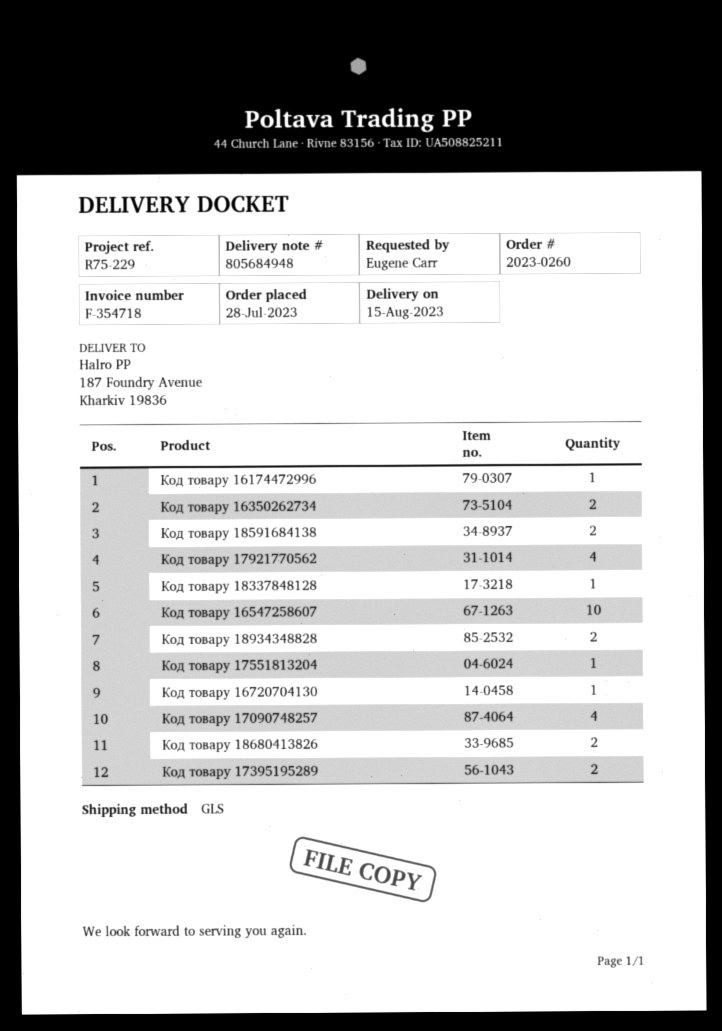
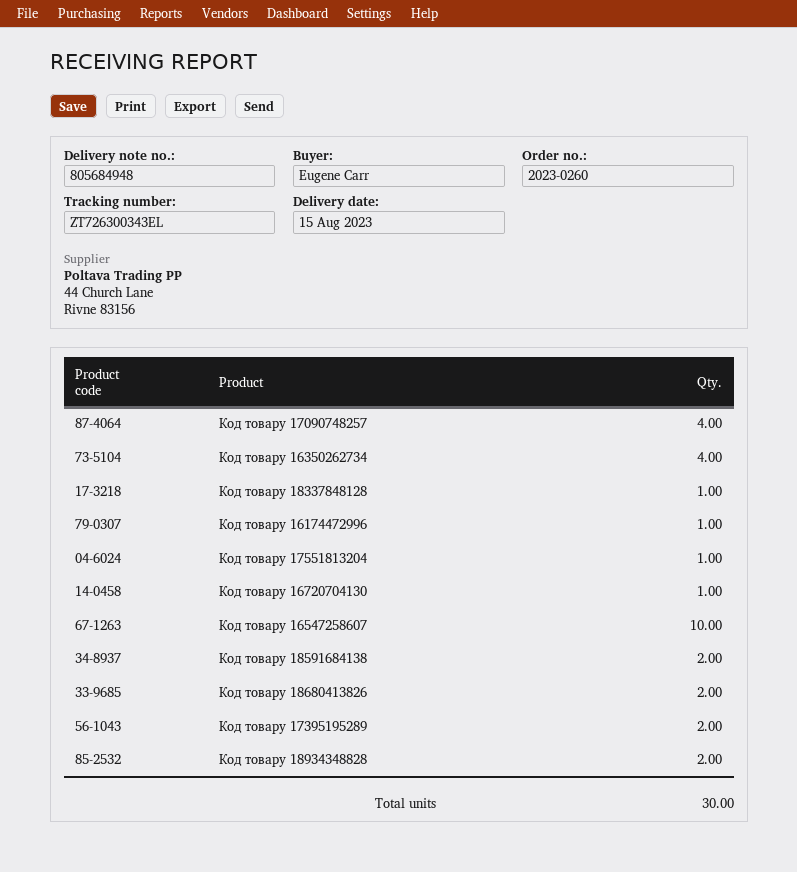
Код товару 16350262734: 2 -> 4
Код товару 17921770562: 4 -> none

